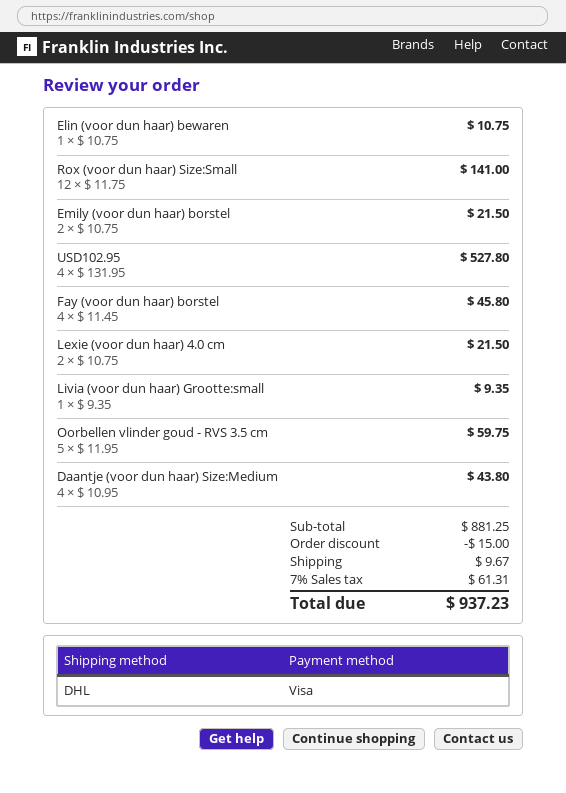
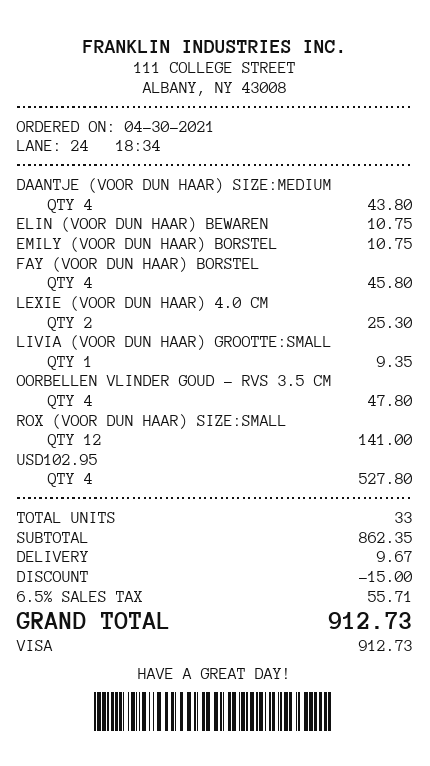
Emily (voor dun haar) borstel: 2 for 21.50 -> 1 for 10.75
Lexie (voor dun haar) 4.0 cm: 2 for 21.50 -> 2 for 25.30
Oorbellen vlinder goud - RVS 3.5 cm: 5 for 59.75 -> 4 for 47.80
subtotal: 881.25 -> 862.35
tax: 7% = 61.31 -> 6.5% = 55.71
total: 937.23 -> 912.73

